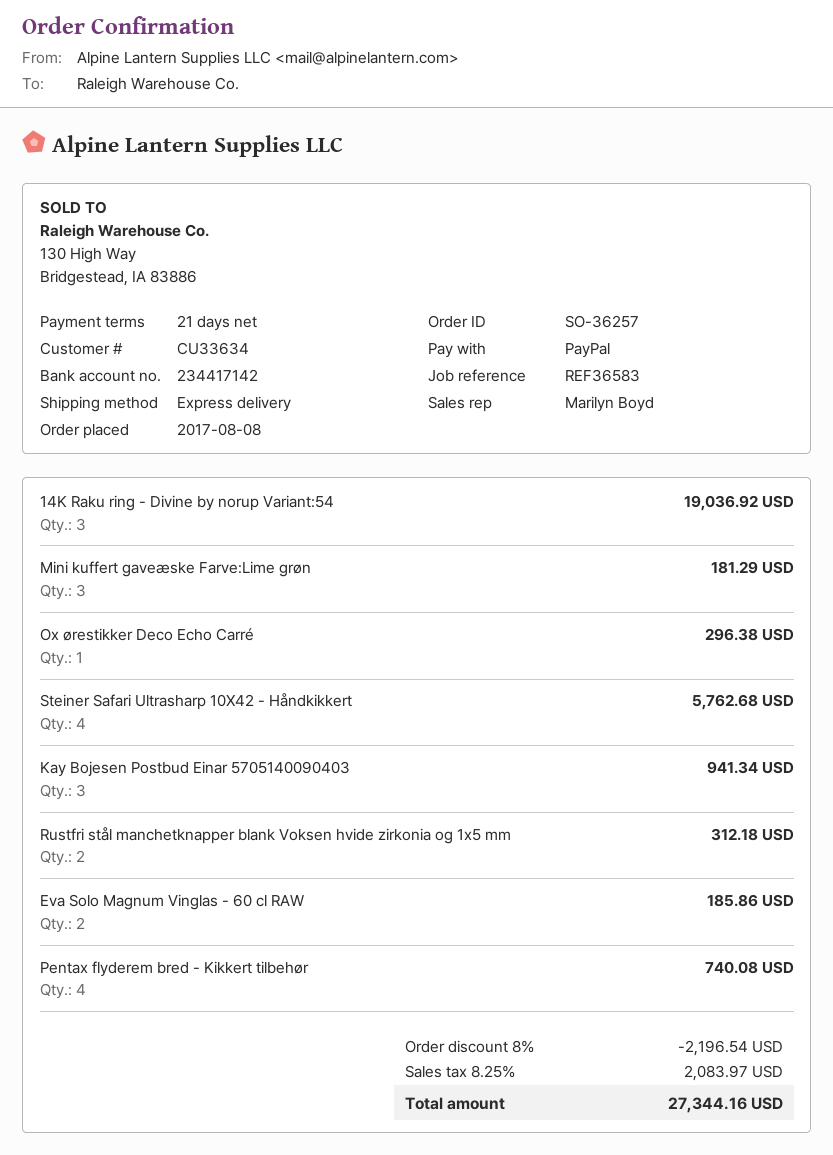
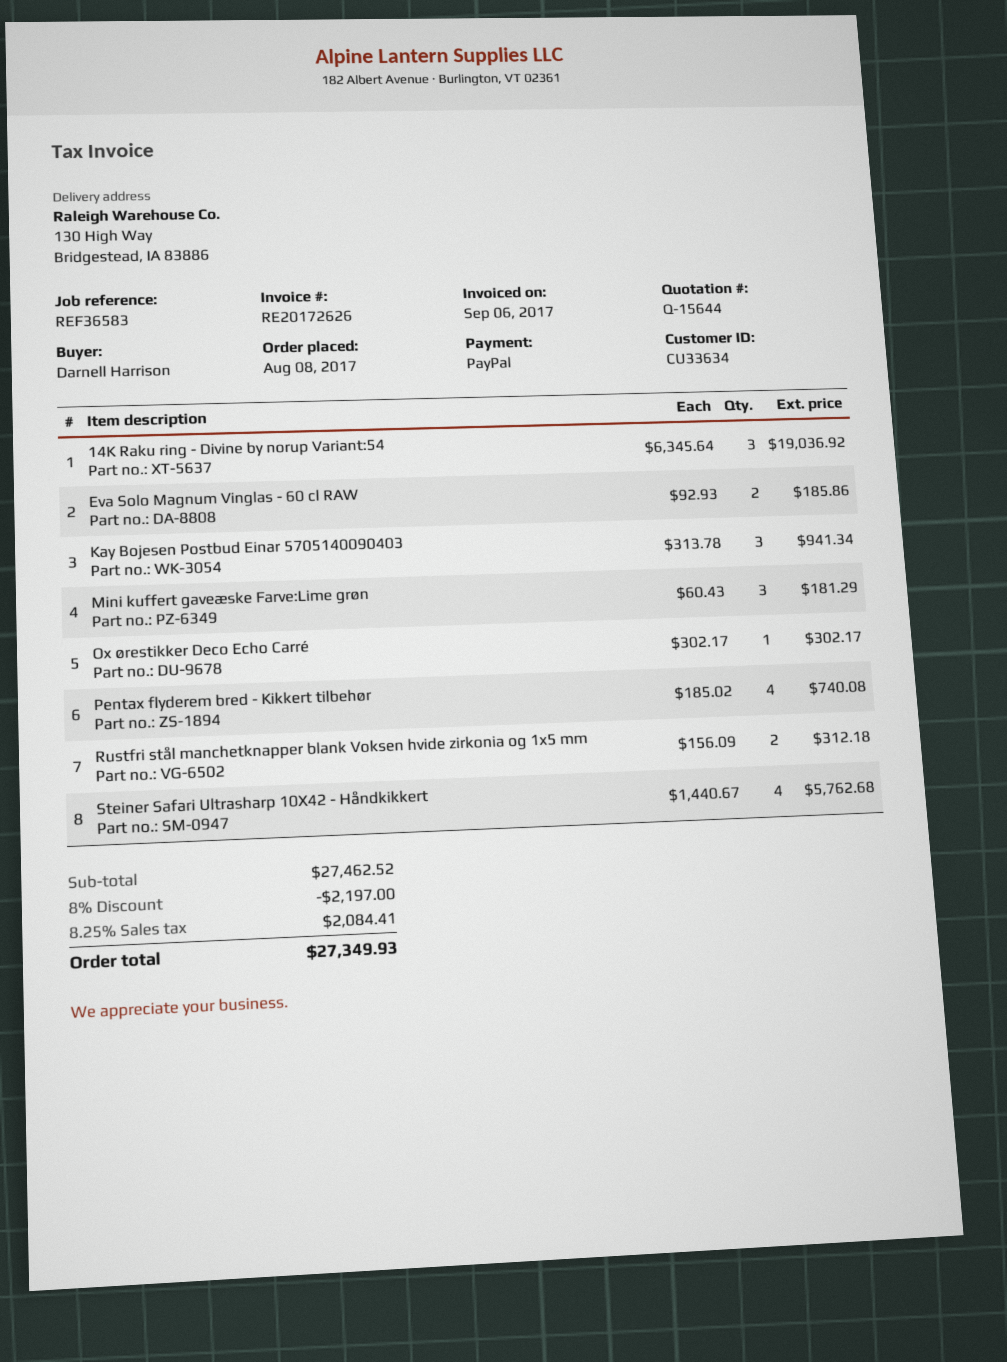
Ox ørestikker Deco Echo Carré: 1 for 296.38 -> 1 for 302.17
discount: 8% = 2196.54 -> 8% = 2197.00
tax: 8.25% = 2083.97 -> 8.25% = 2084.41
total: 27344.16 -> 27349.93

